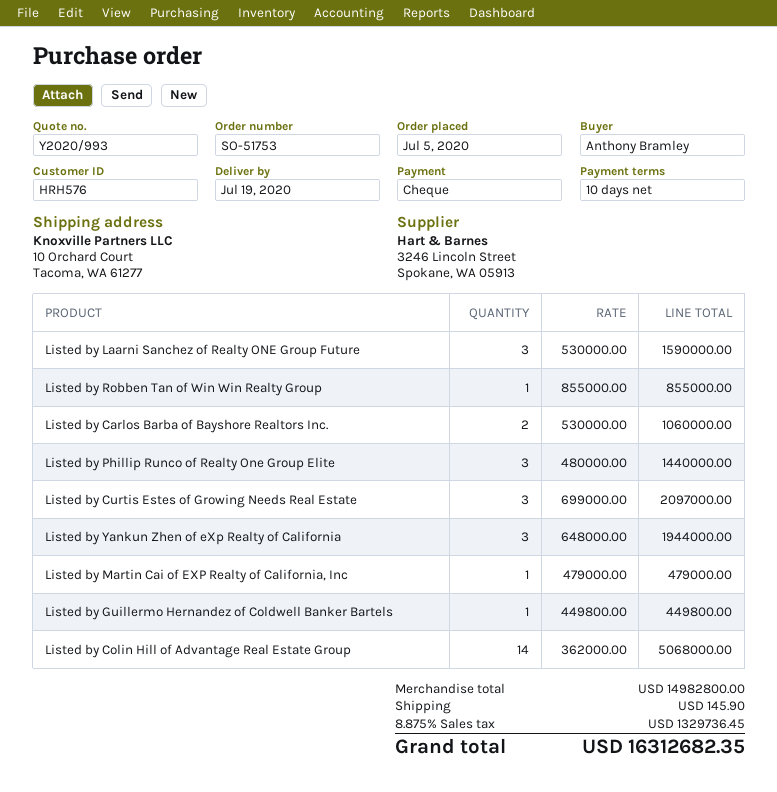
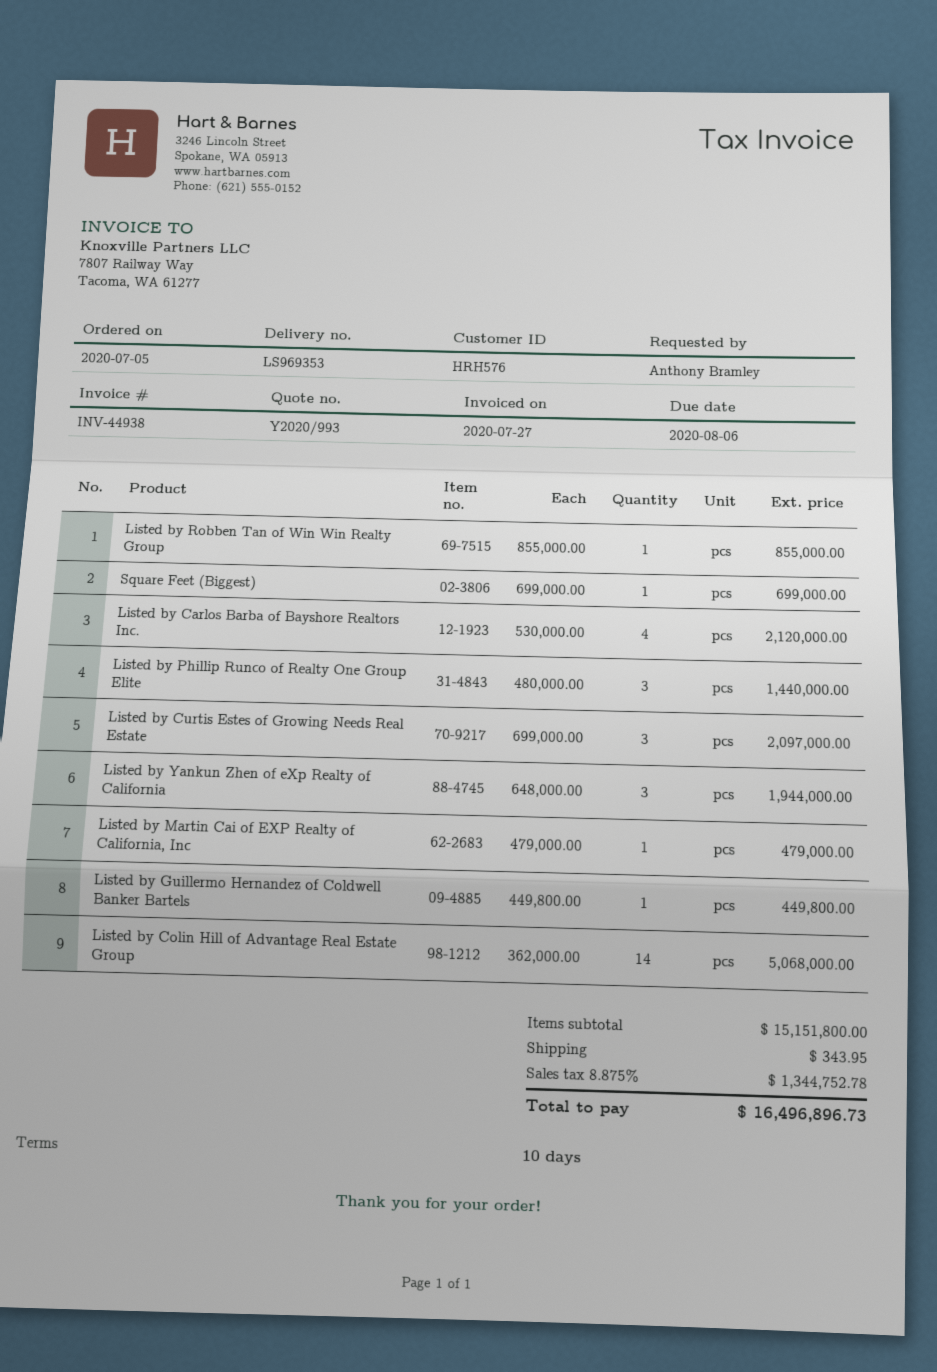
Listed by Laarni Sanchez of Realty ONE Group Future: 3 x 530000.00 = 1590000.00 -> none
Listed by Carlos Barba of Bayshore Realtors Inc.: 2 x 530000.00 = 1060000.00 -> 4 x 530000.00 = 2120000.00
Square Feet (Biggest): none -> 1 x 699000.00 = 699000.00
subtotal: 14982800.00 -> 15151800.00
shipping: 145.90 -> 343.95
tax: 8.875% = 1329736.45 -> 8.875% = 1344752.78
total: 16312682.35 -> 16496896.73

